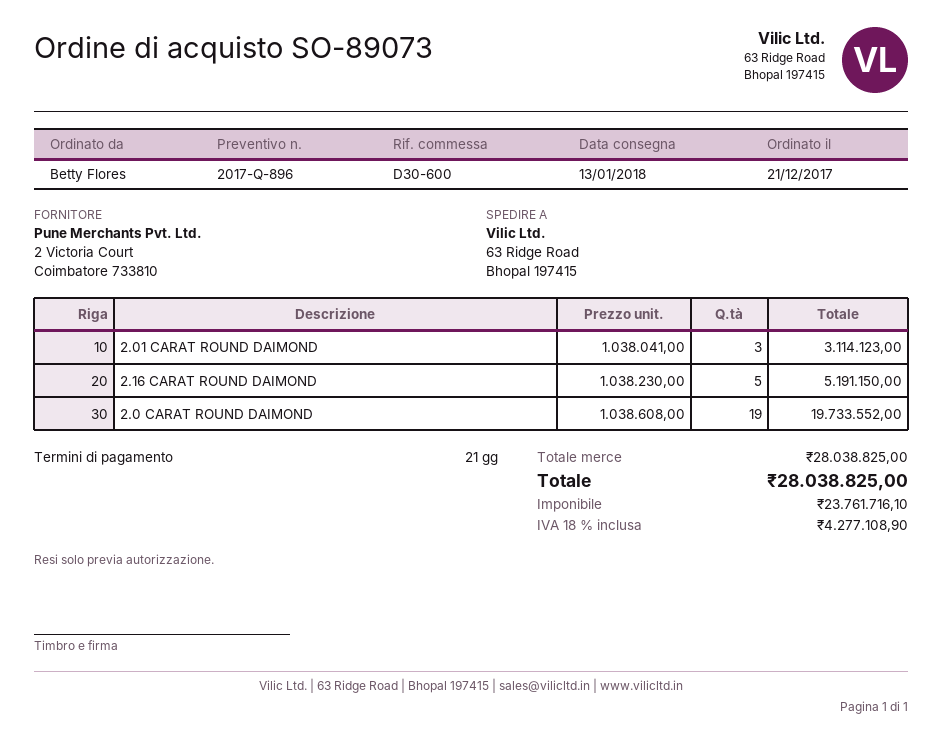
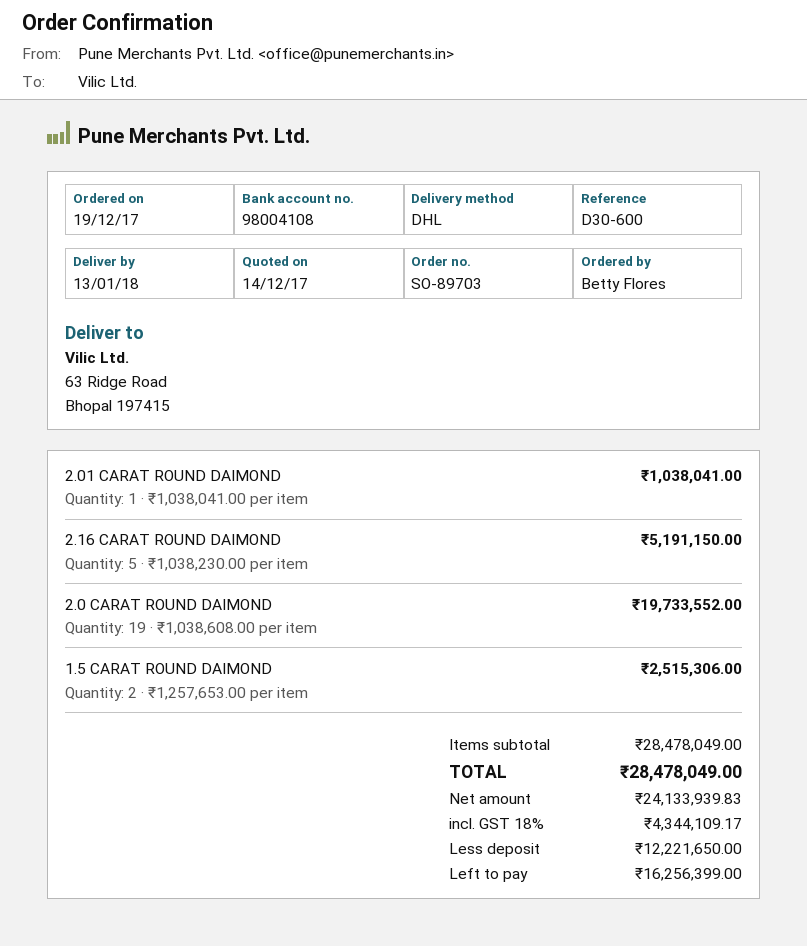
order number: SO-89073 -> SO-89703
order date: 2017-12-21 -> 2017-12-19
2.01 CARAT ROUND DAIMOND: 3 x 1038041.00 = 3114123.00 -> 1 x 1038041.00 = 1038041.00
1.5 CARAT ROUND DAIMOND: none -> 2 x 1257653.00 = 2515306.00
subtotal: 28038825.00 -> 28478049.00
net: 23761716.10 -> 24133939.83
tax: 18% = 4277108.90 -> 18% = 4344109.17
total: 28038825.00 -> 28478049.00

